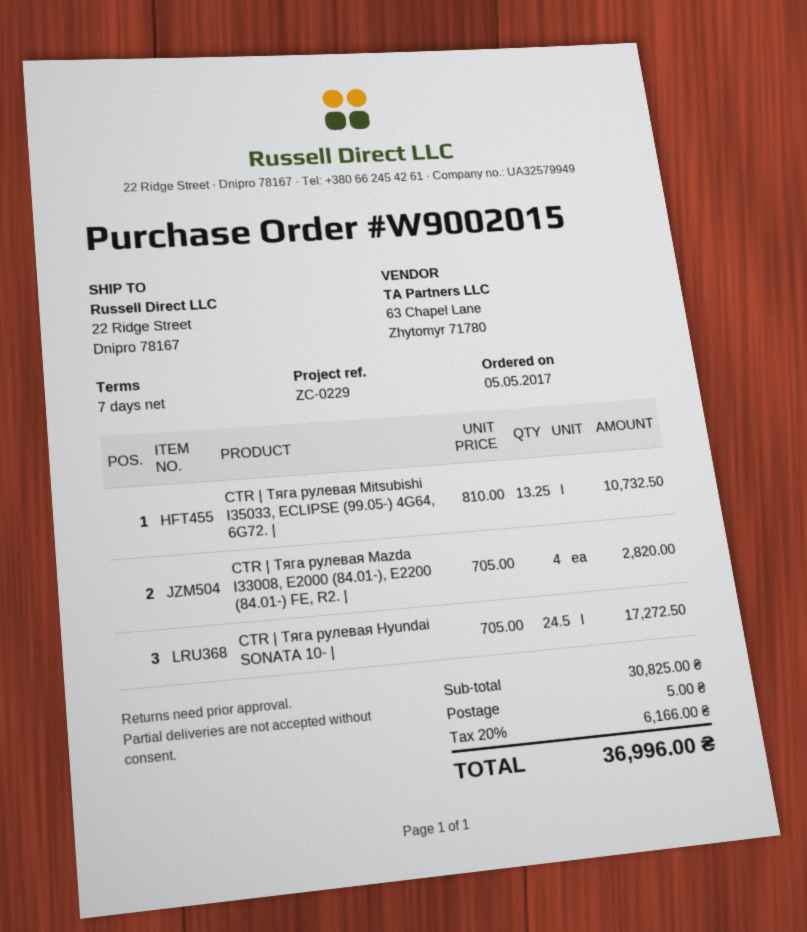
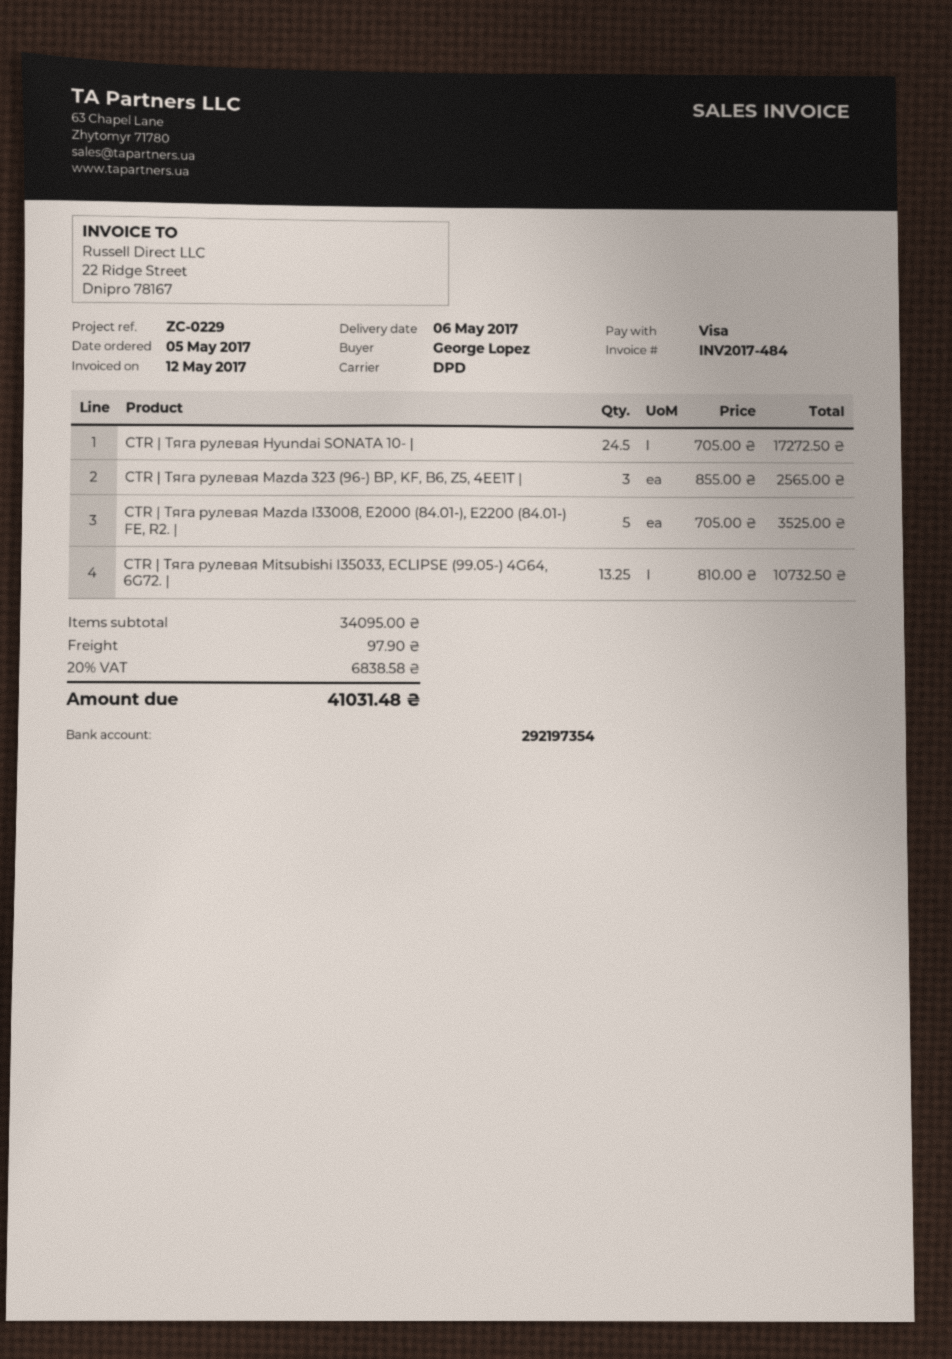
CTR | Тяга рулевая Mazda I33008, E2000 (84.01-), E2200 (84.01-) FE, R2. |: 4 x 705.00 = 2820.00 -> 5 x 705.00 = 3525.00
CTR | Тяга рулевая Mazda 323 (96-) BP, KF, B6, Z5, 4EE1T |: none -> 3 x 855.00 = 2565.00
subtotal: 30825.00 -> 34095.00
shipping: 5.00 -> 97.90
tax: 20% = 6166.00 -> 20% = 6838.58
total: 36996.00 -> 41031.48

